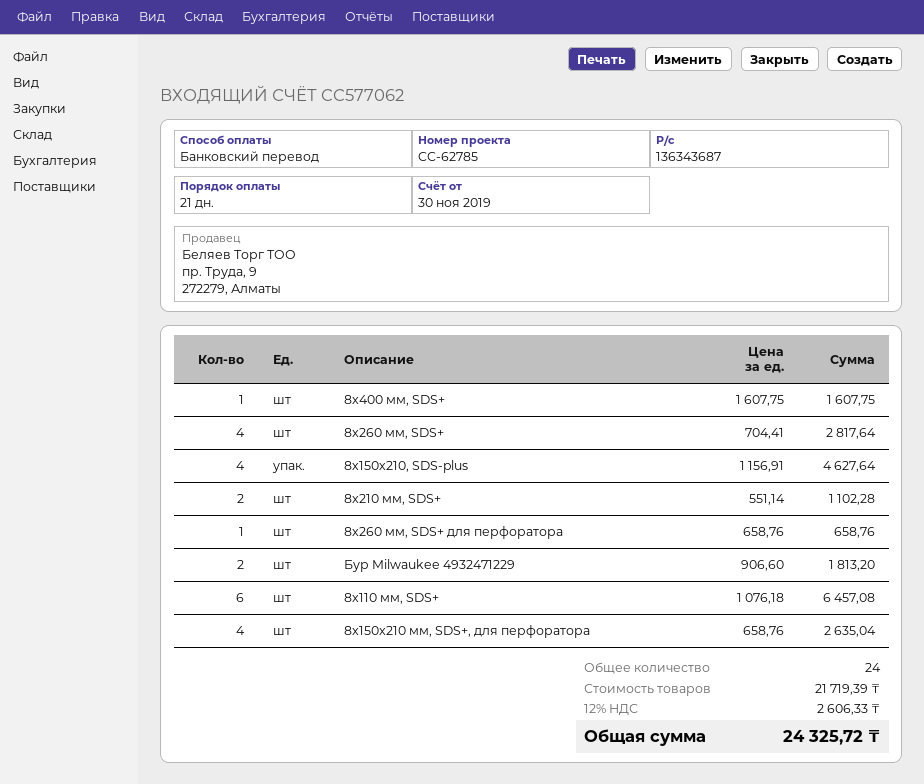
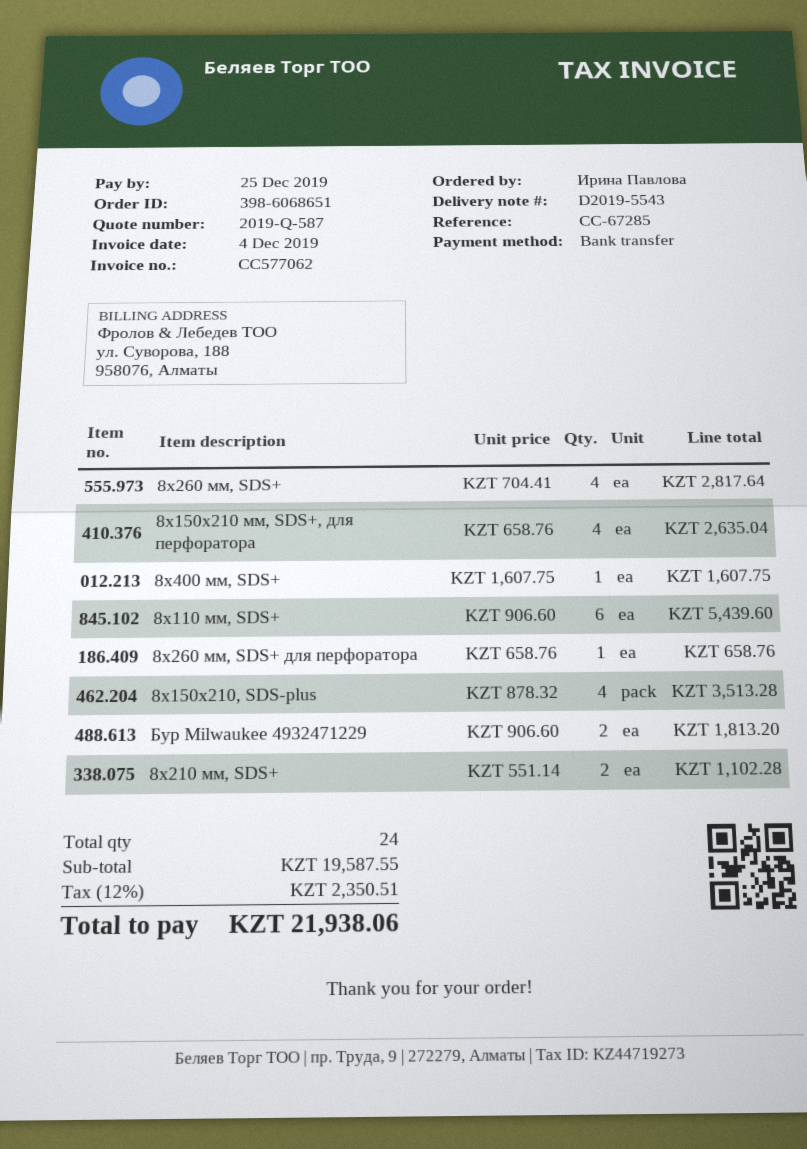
invoice date: 2019-11-30 -> 2019-12-04
reference: CC-62785 -> CC-67285
8х150х210, SDS-plus: 4 x 1156.91 = 4627.64 -> 4 x 878.32 = 3513.28
8x110 мм, SDS+: 6 x 1076.18 = 6457.08 -> 6 x 906.60 = 5439.60
subtotal: 21719.39 -> 19587.55
tax: 12% = 2606.33 -> 12% = 2350.51
total: 24325.72 -> 21938.06

